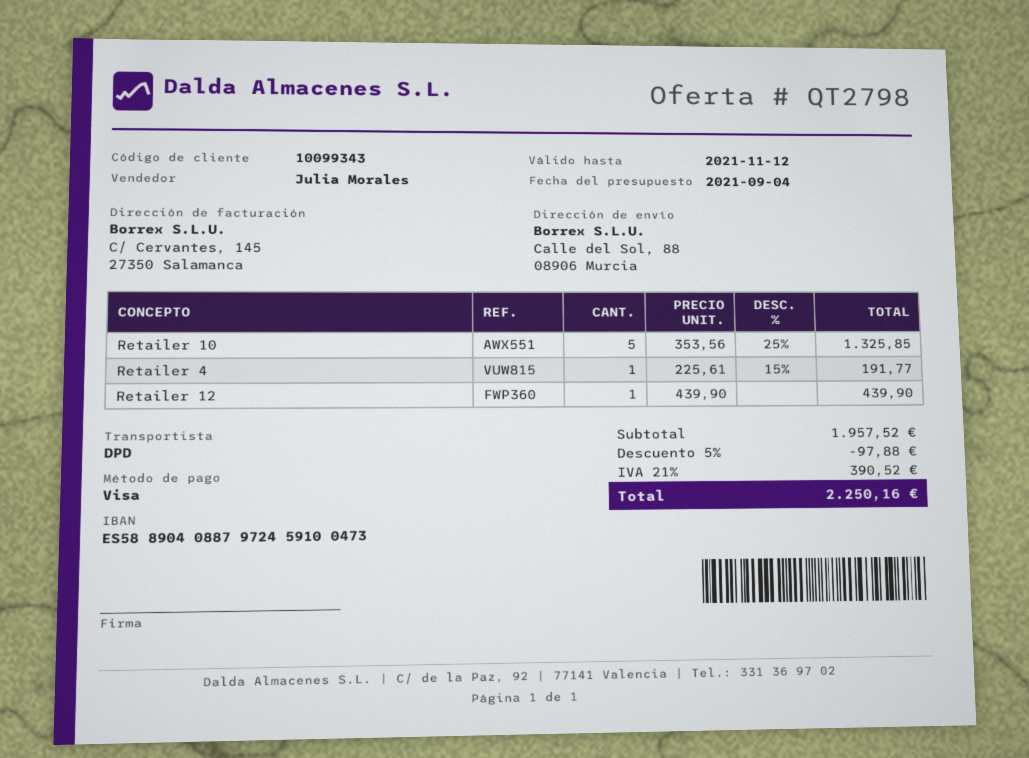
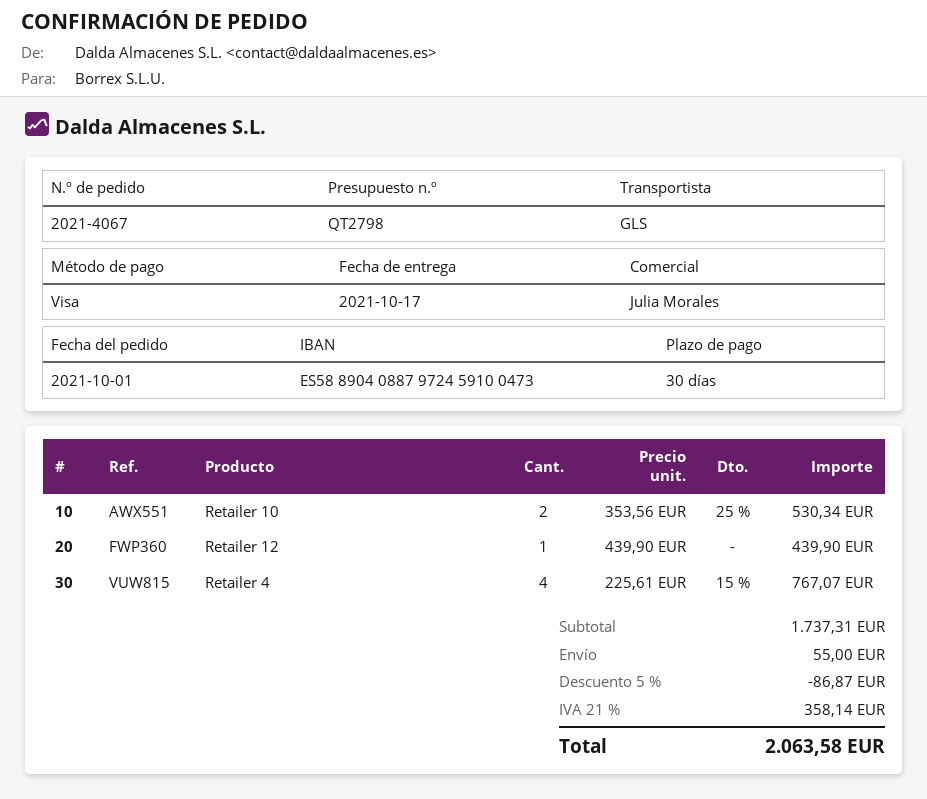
shipping method: DPD -> GLS
Retailer 10: 5 x 353.56 - 25% = 1325.85 -> 2 x 353.56 - 25% = 530.34
Retailer 4: 1 x 225.61 - 15% = 191.77 -> 4 x 225.61 - 15% = 767.07
subtotal: 1957.52 -> 1737.31
discount: 5% = 97.88 -> 5% = 86.87
shipping: none -> 55.00
tax: 21% = 390.52 -> 21% = 358.14
total: 2250.16 -> 2063.58

